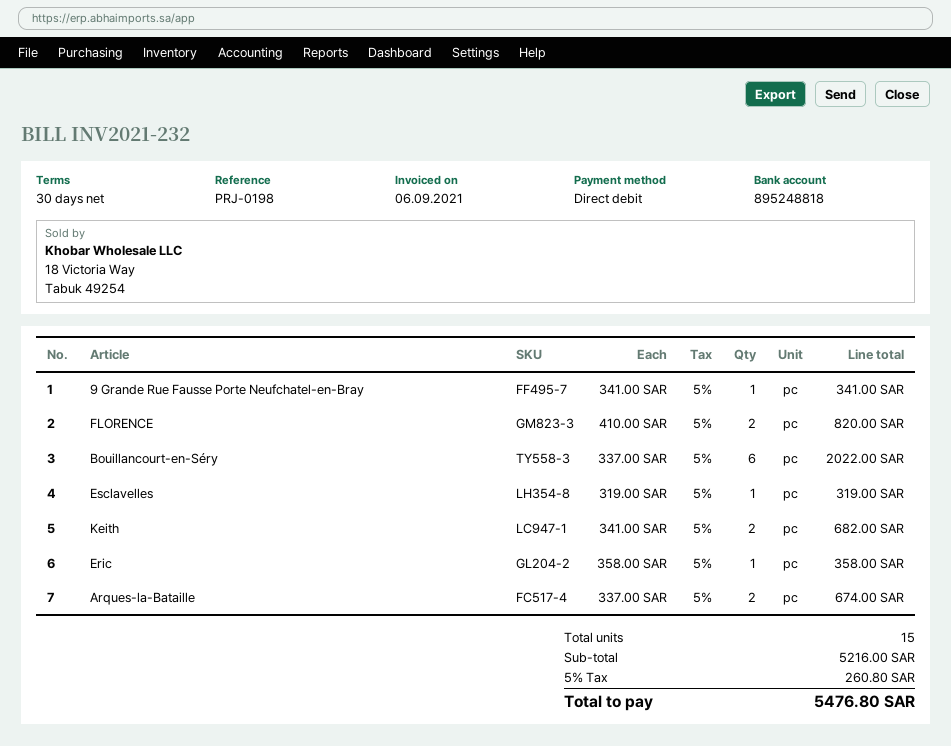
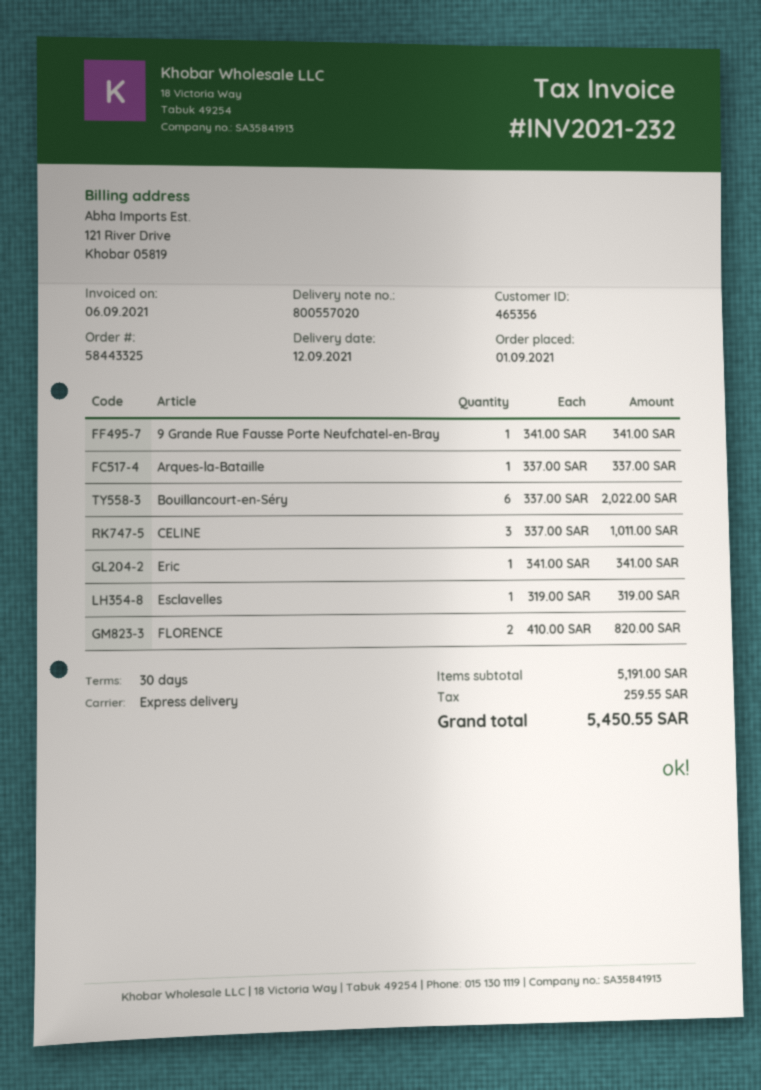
Keith: 2 x 341.00 = 682.00 -> none
Eric: 1 x 358.00 = 358.00 -> 1 x 341.00 = 341.00
Arques-la-Bataille: 2 x 337.00 = 674.00 -> 1 x 337.00 = 337.00
CELINE: none -> 3 x 337.00 = 1011.00
subtotal: 5216.00 -> 5191.00
tax: 260.80 -> 259.55
total: 5476.80 -> 5450.55

